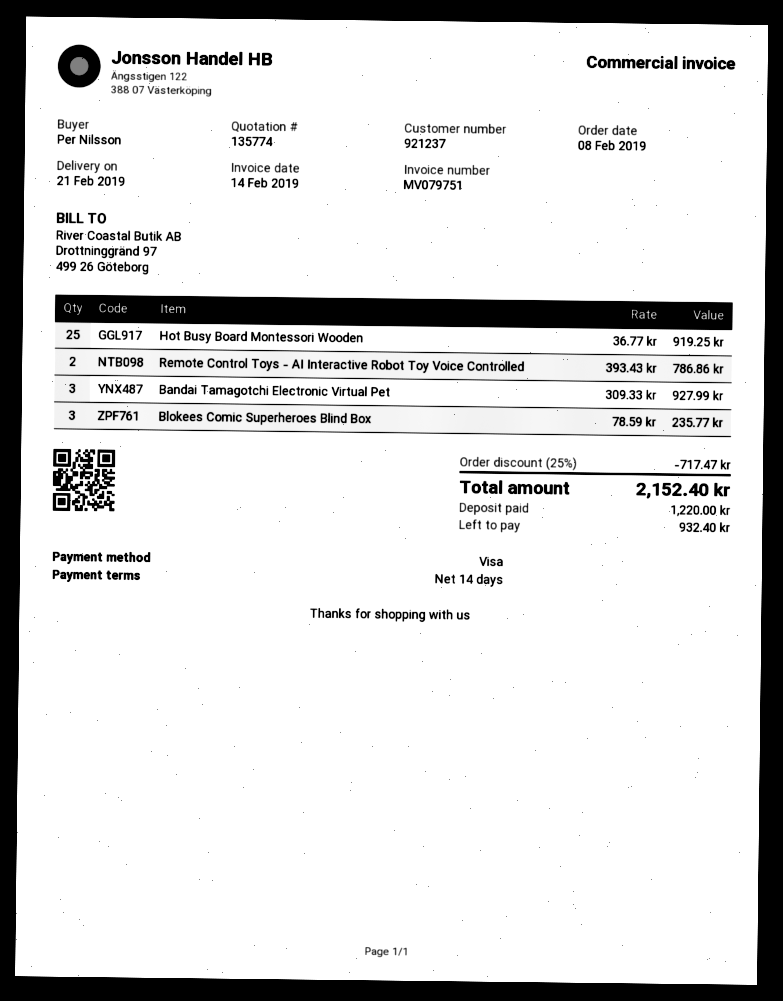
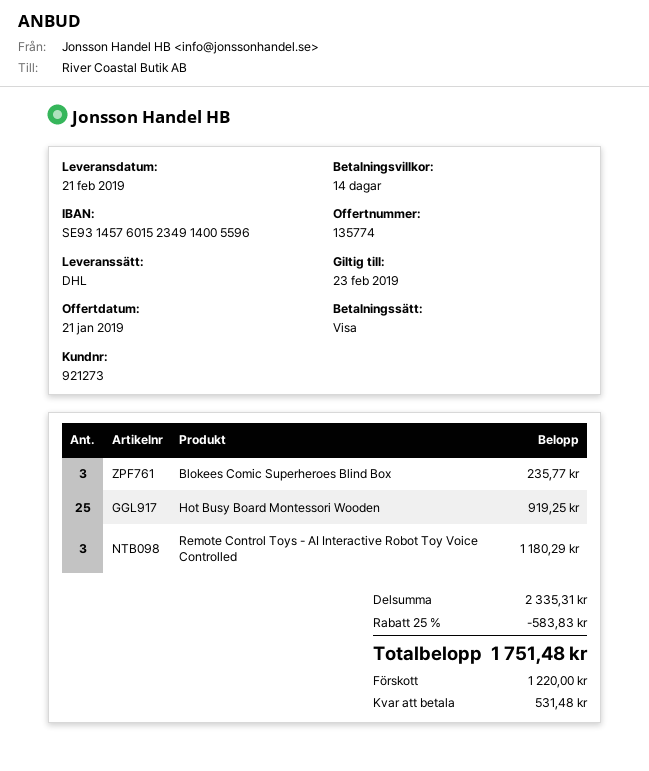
customer number: 921237 -> 921273
Remote Control Toys - AI Interactive Robot Toy Voice Controlled: 2 for 786.86 -> 3 for 1180.29
Bandai Tamagotchi Electronic Virtual Pet: 3 for 927.99 -> none
discount: 25% = 717.47 -> 25% = 583.83
total: 2152.40 -> 1751.48
balance: 932.40 -> 531.48

